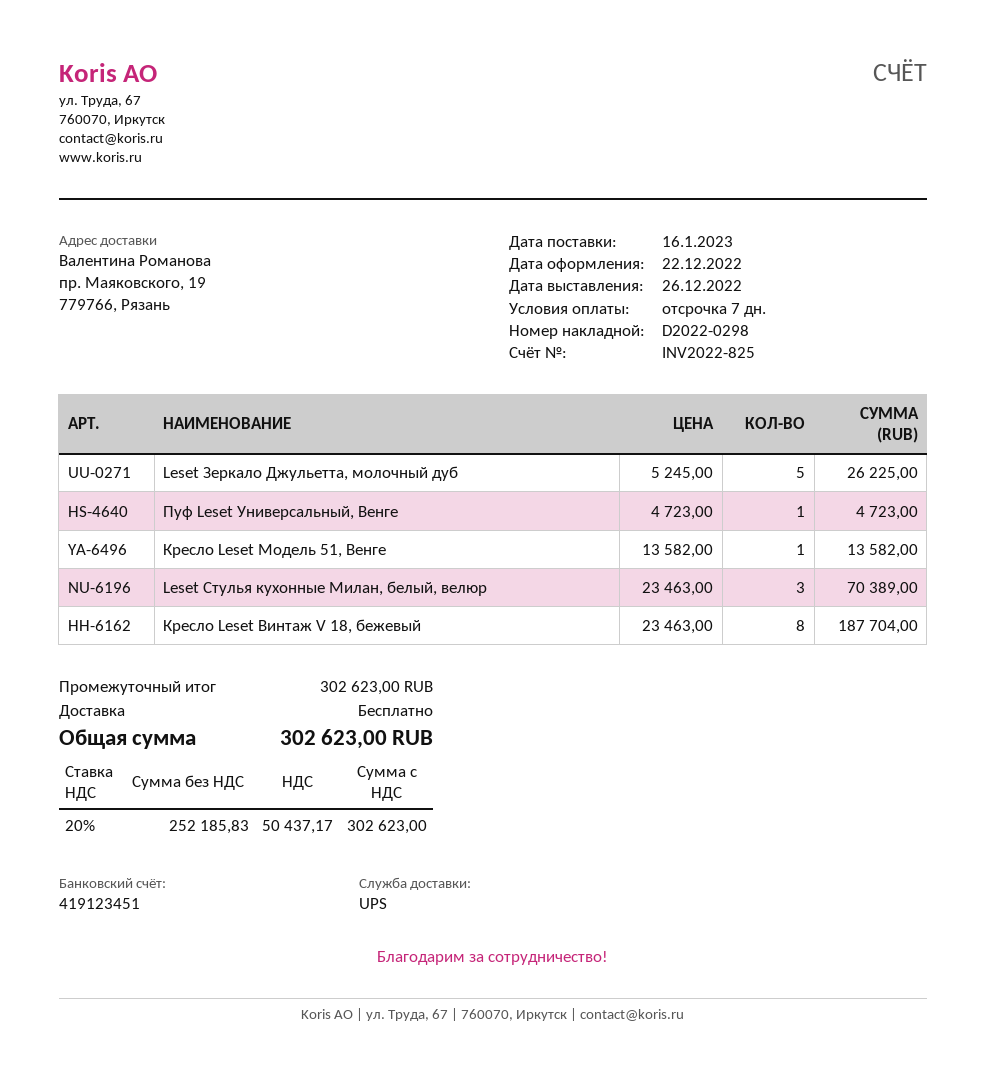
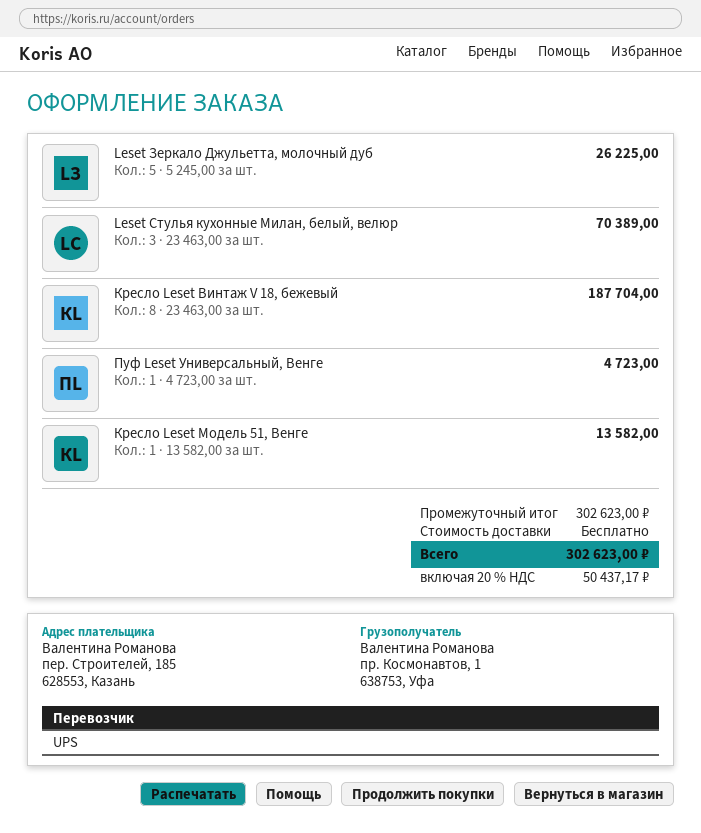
ship to: пр. Маяковского, 19, 779766, Рязань -> пр. Космонавтов, 1, 638753, Уфа

